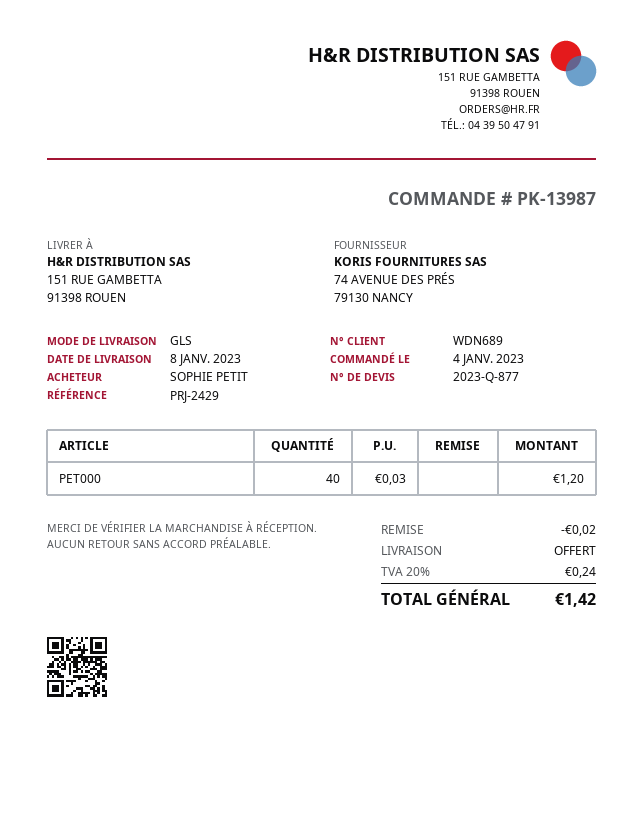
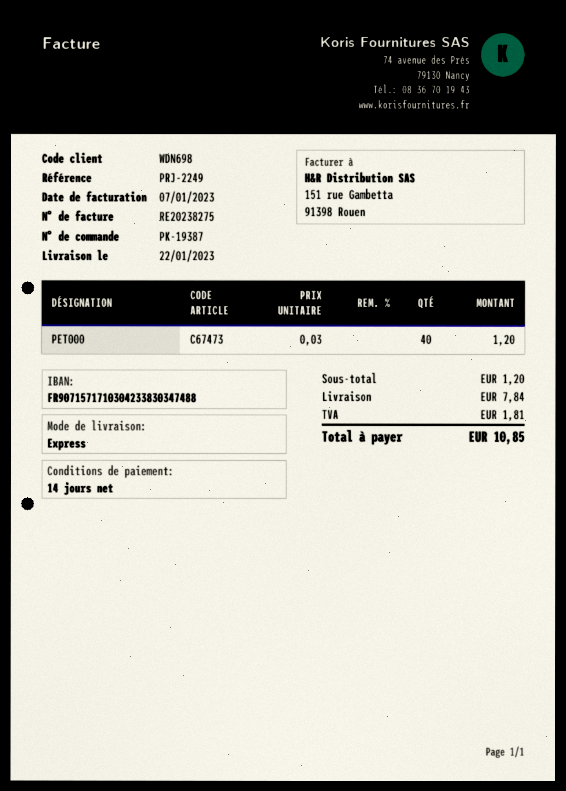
order number: PK-13987 -> PK-19387
delivery date: 2023-01-08 -> 2023-01-22
customer number: WDN689 -> WDN698
reference: PRJ-2429 -> PRJ-2249
shipping method: GLS -> express
discount: 0.02 -> none
shipping: 0.00 -> 7.84
tax: 0.24 -> 1.81
total: 1.42 -> 10.85

